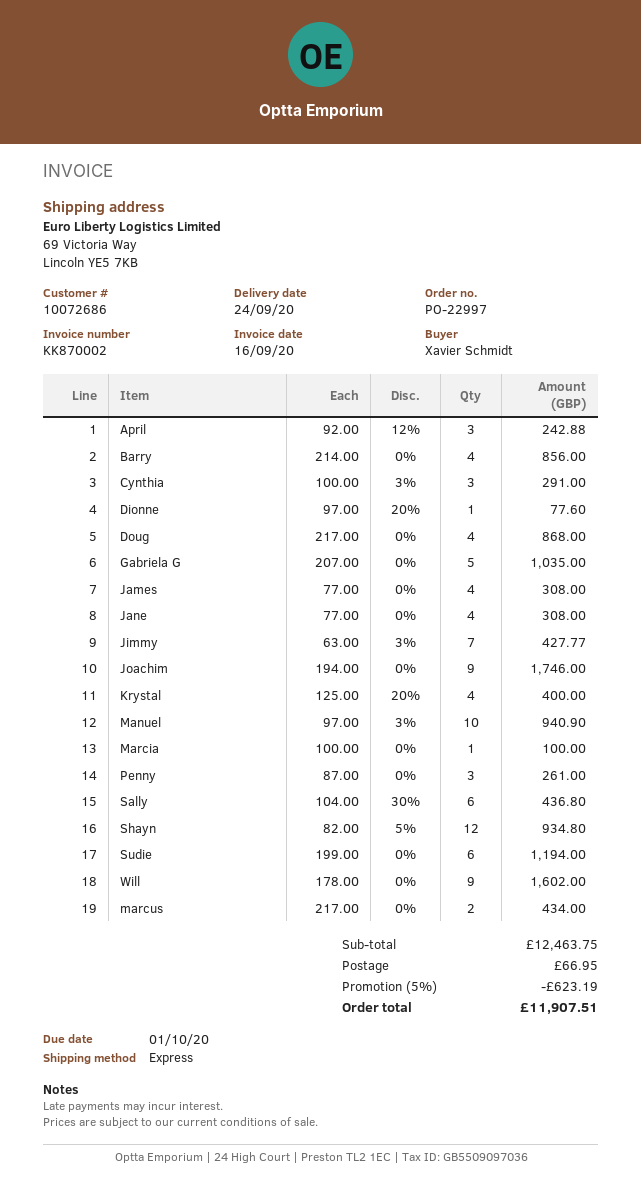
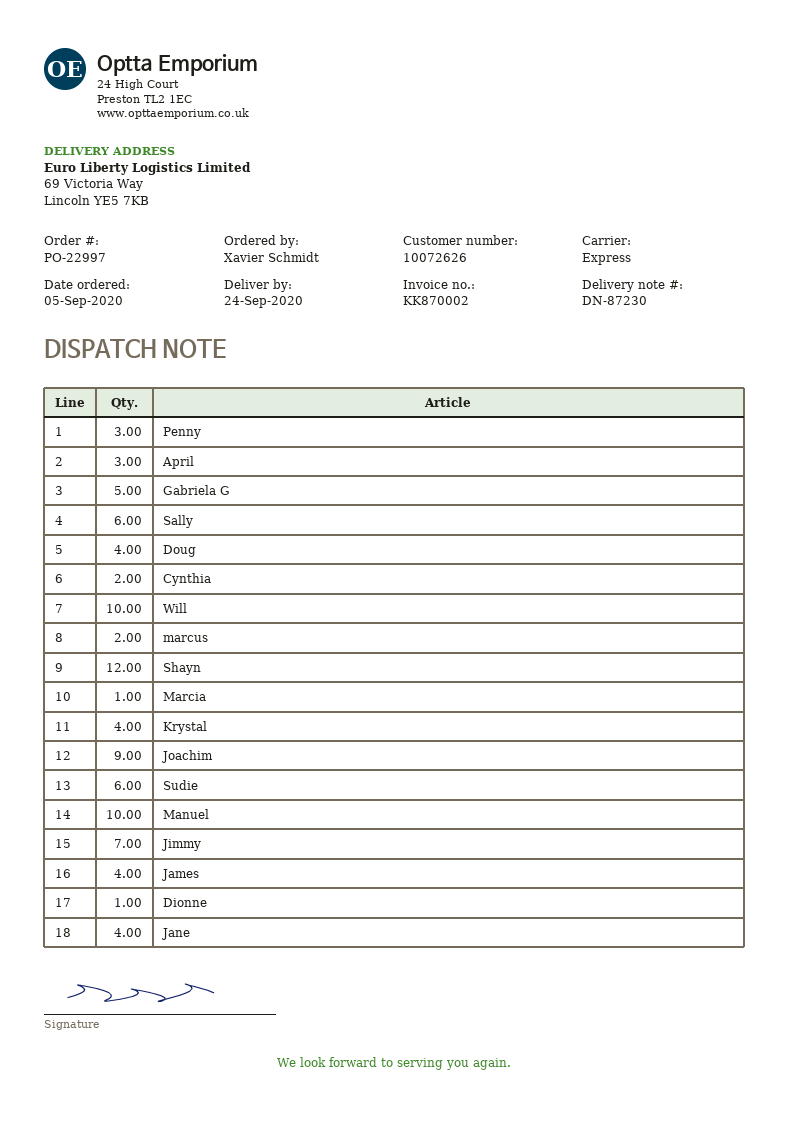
customer number: 10072686 -> 10072626
Barry: 4 -> none
Cynthia: 3 -> 2
Will: 9 -> 10

